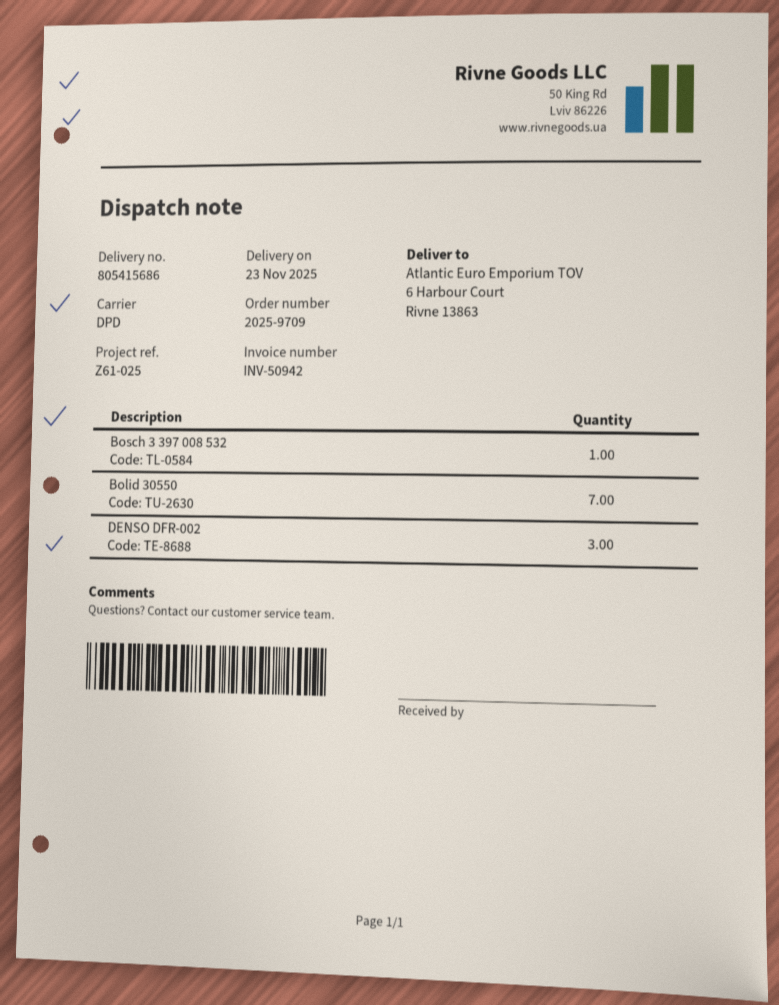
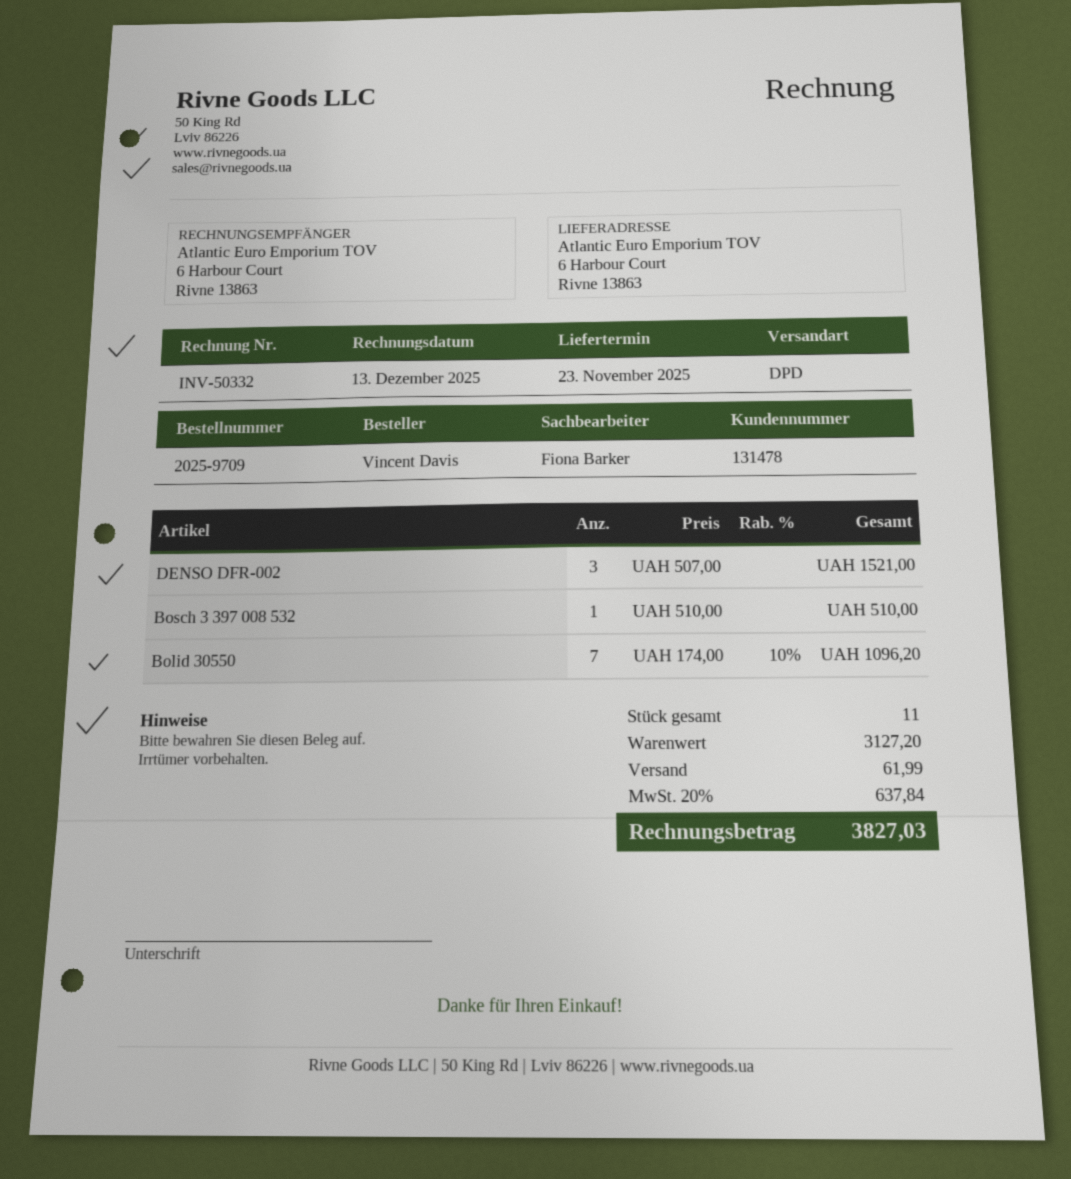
invoice number: INV-50942 -> INV-50332

